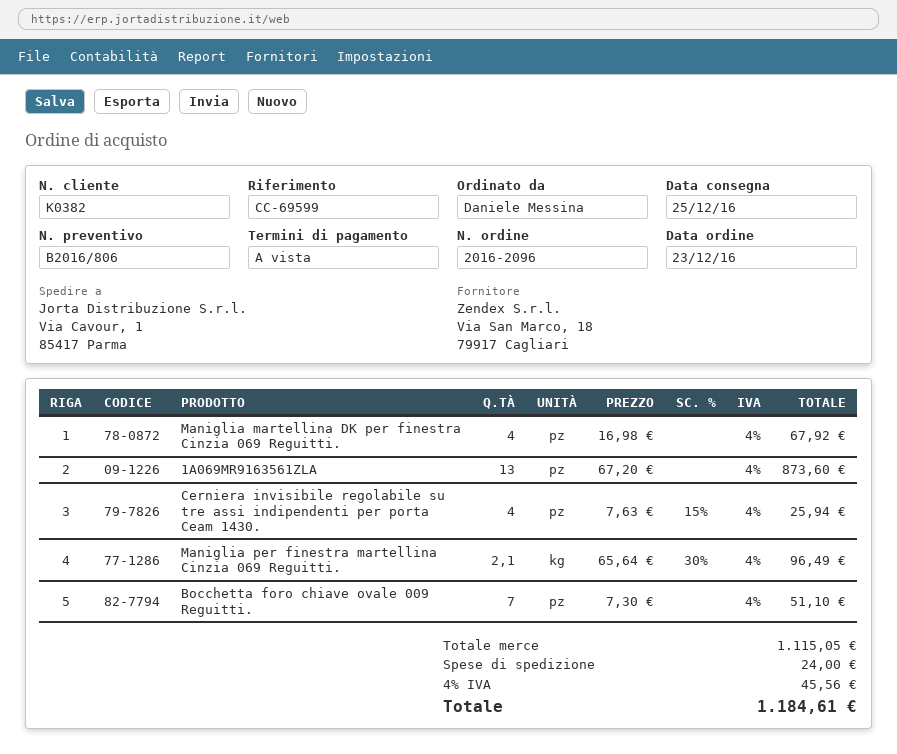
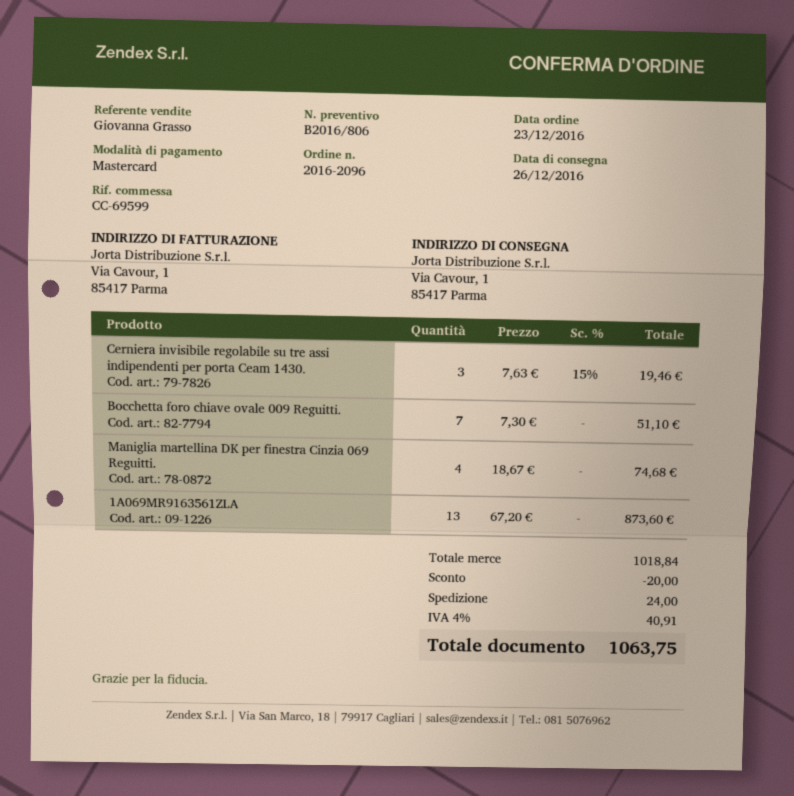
delivery date: 2016-12-25 -> 2016-12-26
Maniglia martellina DK per finestra Cinzia 069 Reguitti.: 4 x 16.98 = 67.92 -> 4 x 18.67 = 74.68
Cerniera invisibile regolabile su tre assi indipendenti per porta Ceam 1430.: 4 x 7.63 - 15% = 25.94 -> 3 x 7.63 - 15% = 19.46
Maniglia per finestra martellina Cinzia 069 Reguitti.: 2.1 x 65.64 - 30% = 96.49 -> none
subtotal: 1115.05 -> 1018.84
discount: none -> 20.00
tax: 4% = 45.56 -> 4% = 40.91
total: 1184.61 -> 1063.75

